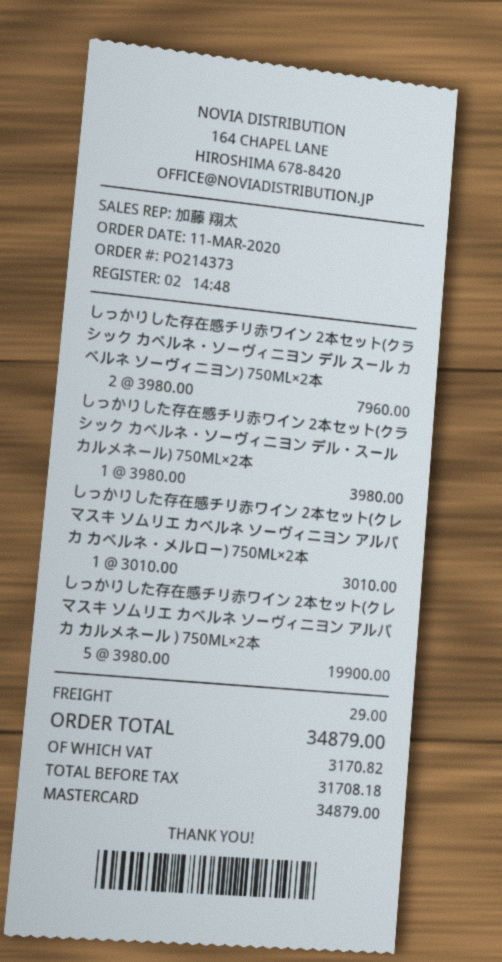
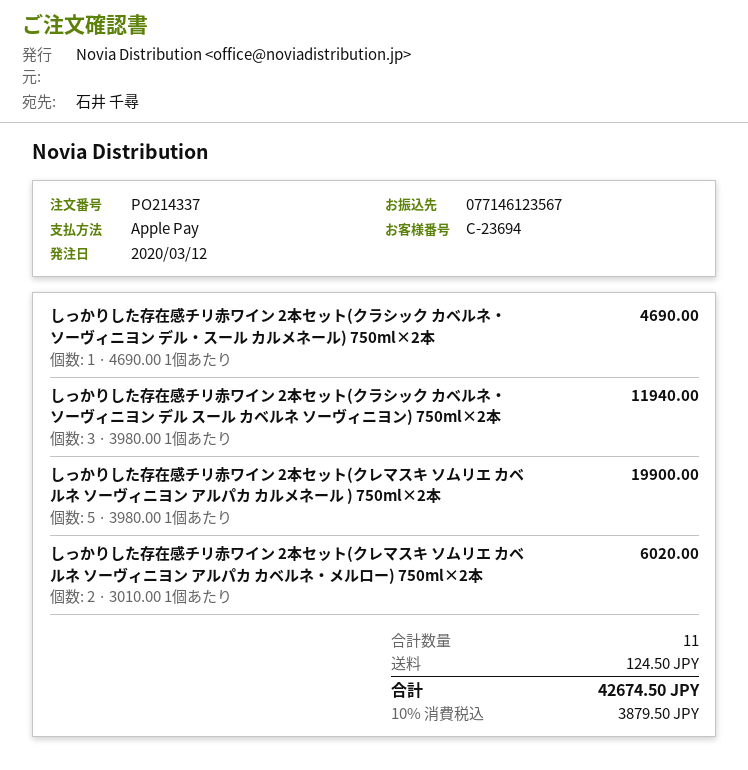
order number: PO214373 -> PO214337
order date: 2020-03-11 -> 2020-03-12
payment method: Mastercard -> Apple Pay
しっかりした存在感チリ赤ワイン 2本セット(クラシック カベルネ・ソーヴィニヨン デル スール カベルネ ソーヴィニヨン) 750ML×2本: 2 x 3980.00 = 7960.00 -> 3 x 3980.00 = 11940.00
しっかりした存在感チリ赤ワイン 2本セット(クラシック カベルネ・ソーヴィニヨン デル・スール カルメネール) 750ML×2本: 1 x 3980.00 = 3980.00 -> 1 x 4690.00 = 4690.00
しっかりした存在感チリ赤ワイン 2本セット(クレマスキ ソムリエ カベルネ ソーヴィニヨン アルパカ カベルネ・メルロー) 750ML×2本: 1 x 3010.00 = 3010.00 -> 2 x 3010.00 = 6020.00
shipping: 29.00 -> 124.50
tax: 3170.82 -> 3879.50
total: 34879.00 -> 42674.50

